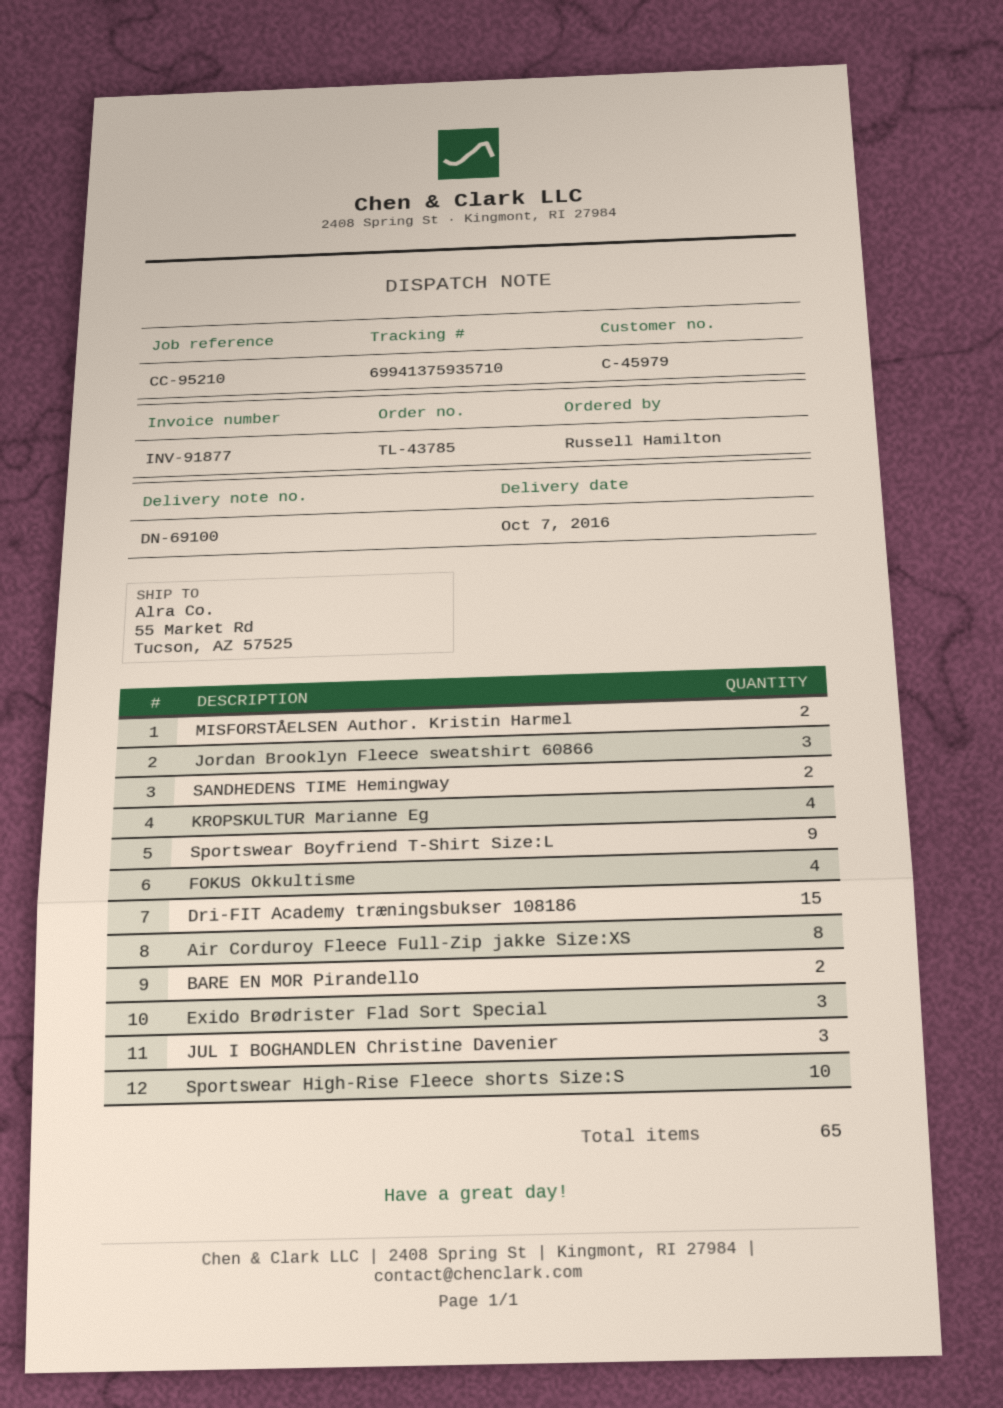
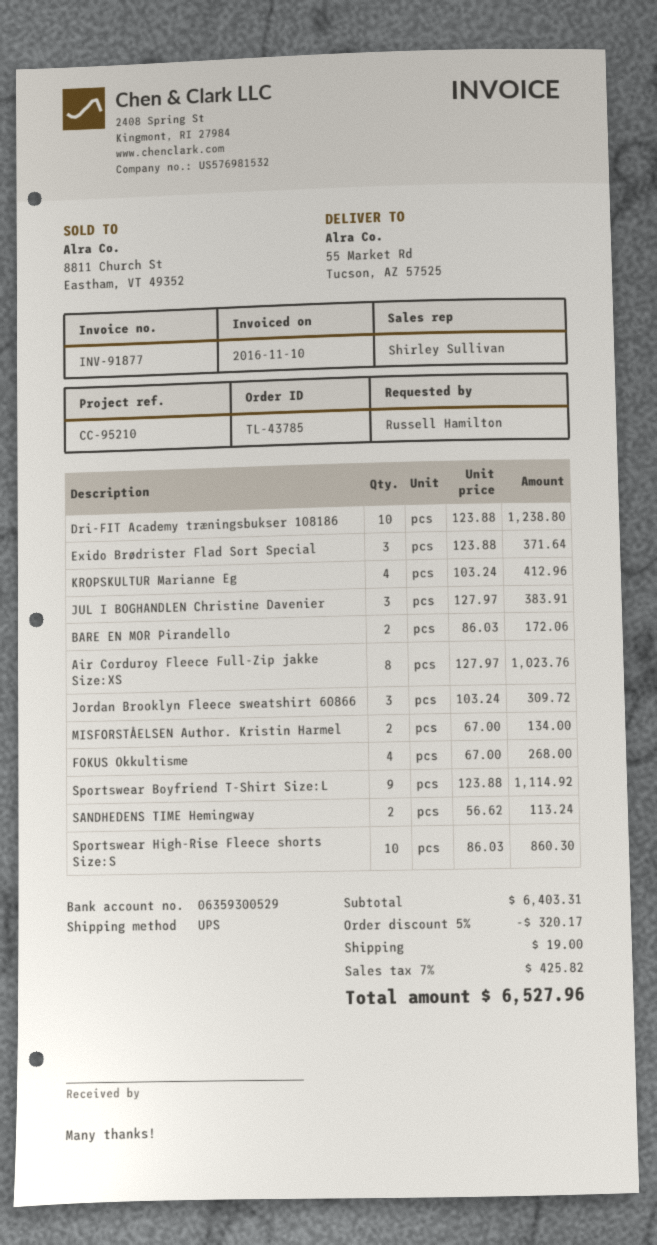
Dri-FIT Academy træningsbukser 108186: 15 -> 10

